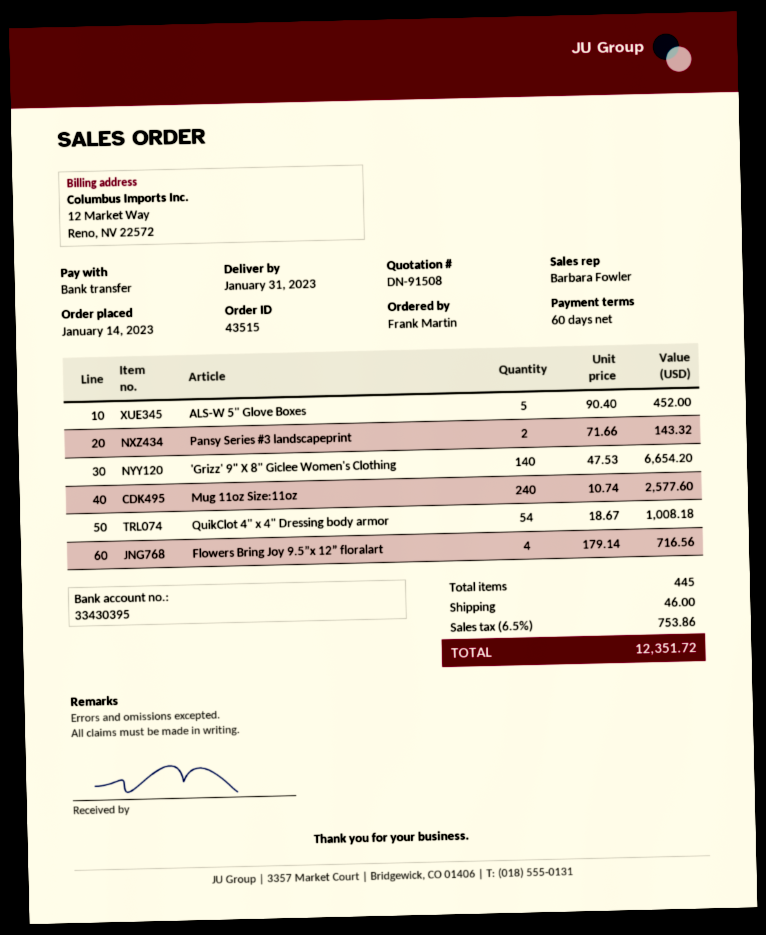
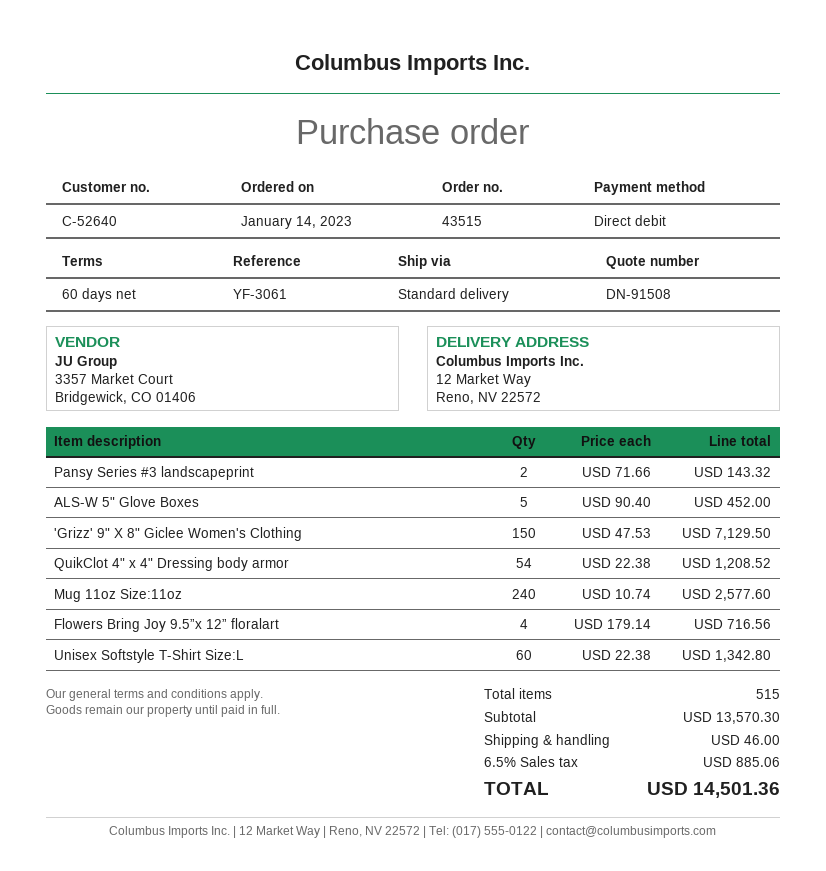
payment method: bank transfer -> direct debit
'Grizz' 9" X 8" Giclee Women's Clothing: 140 x 47.53 = 6654.20 -> 150 x 47.53 = 7129.50
QuikClot 4" x 4" Dressing body armor: 54 x 18.67 = 1008.18 -> 54 x 22.38 = 1208.52
Unisex Softstyle T-Shirt Size:L: none -> 60 x 22.38 = 1342.80
total quantity: 445 -> 515
tax: 6.5% = 753.86 -> 6.5% = 885.06
total: 12351.72 -> 14501.36

